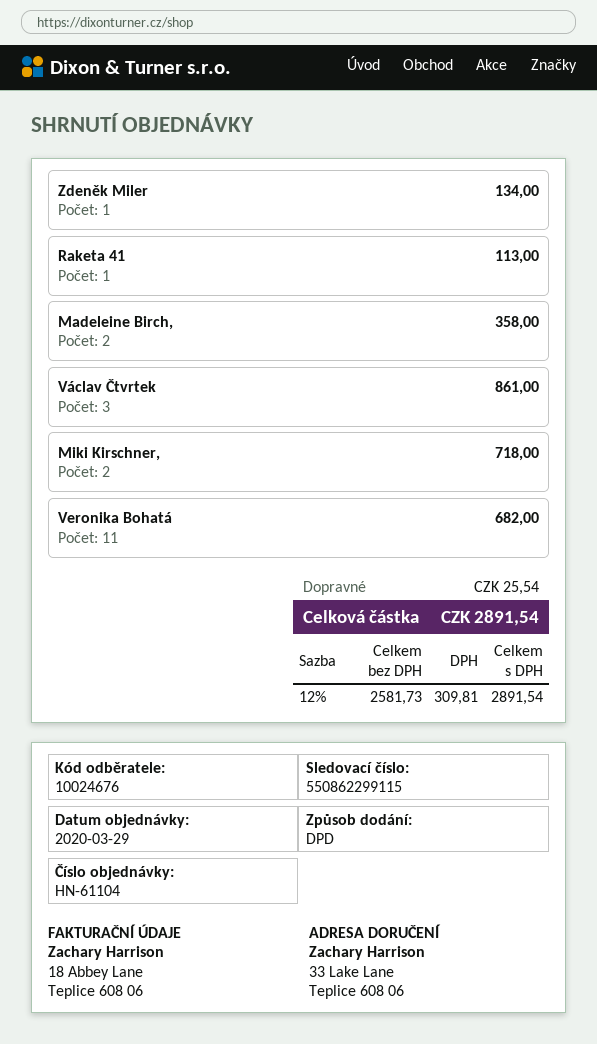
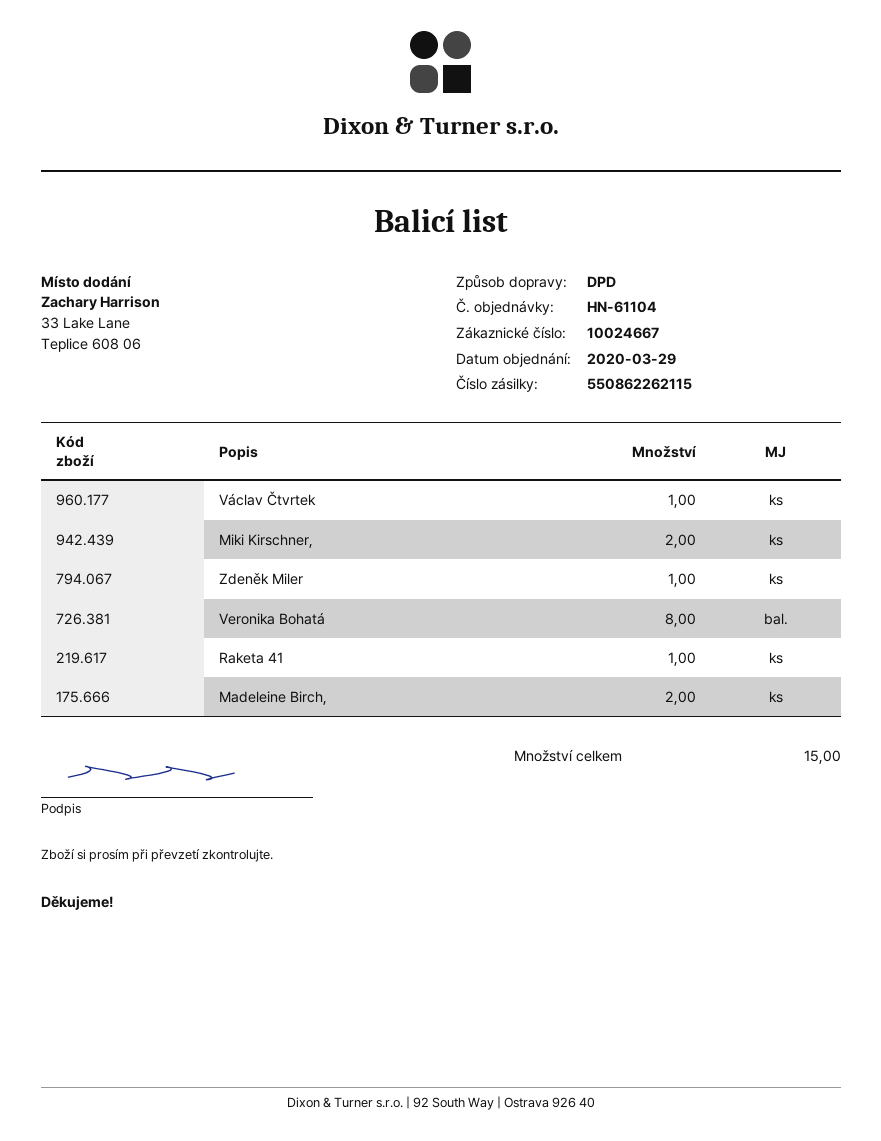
customer number: 10024676 -> 10024667
tracking number: 550862299115 -> 550862262115
Václav Čtvrtek: 3 -> 1
Veronika Bohatá: 11 -> 8

